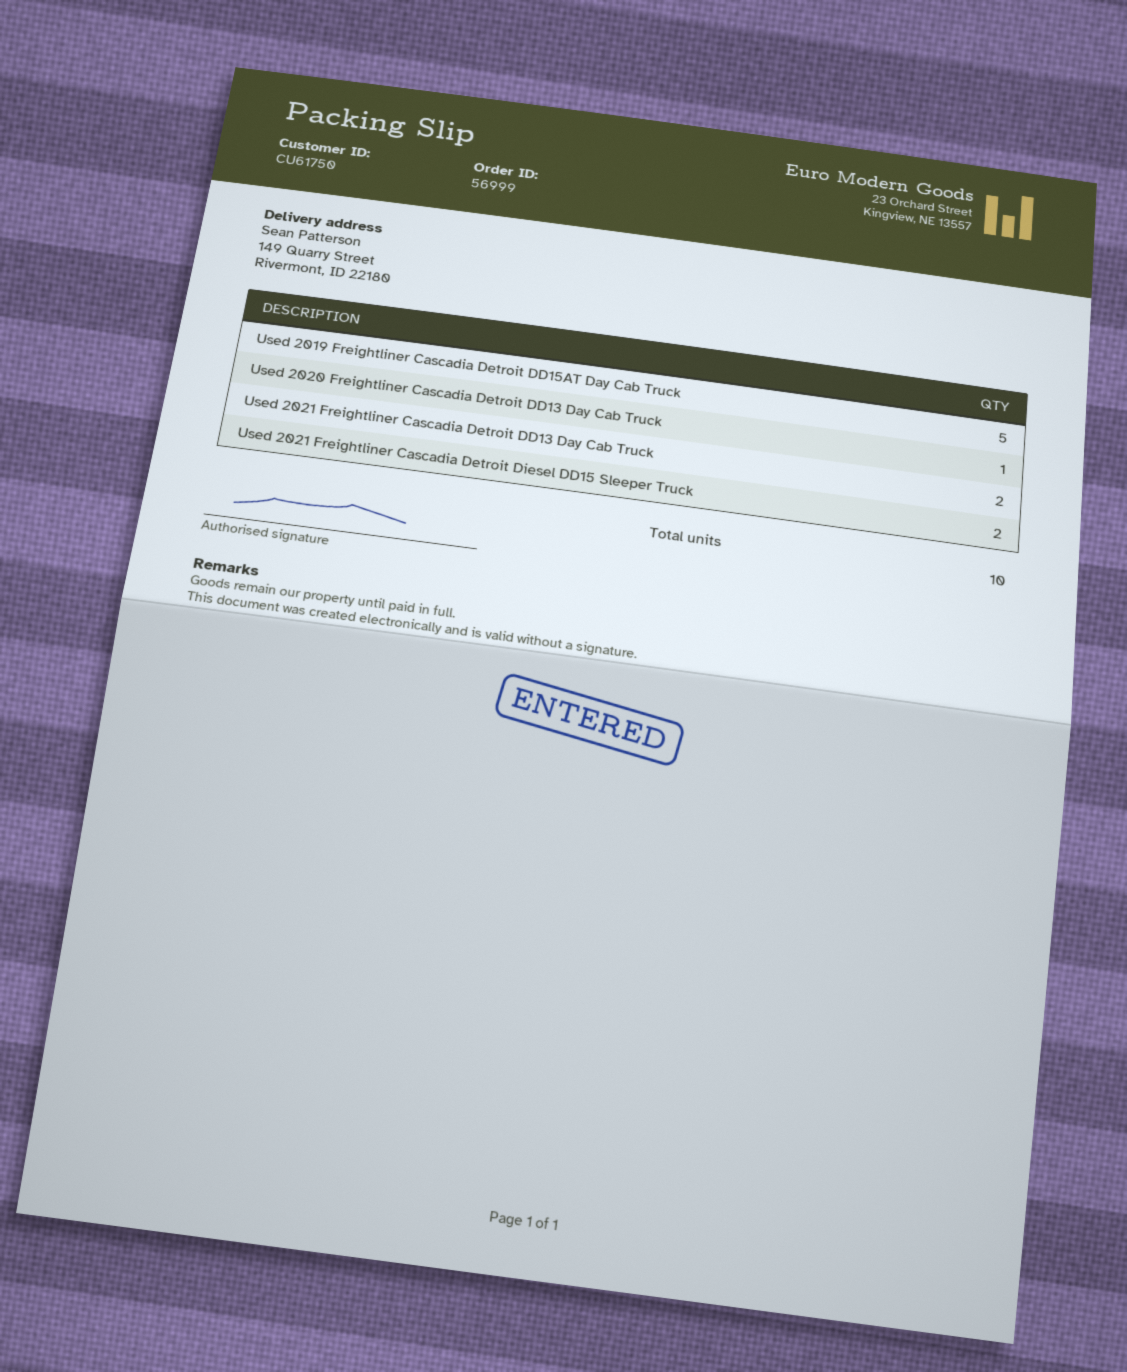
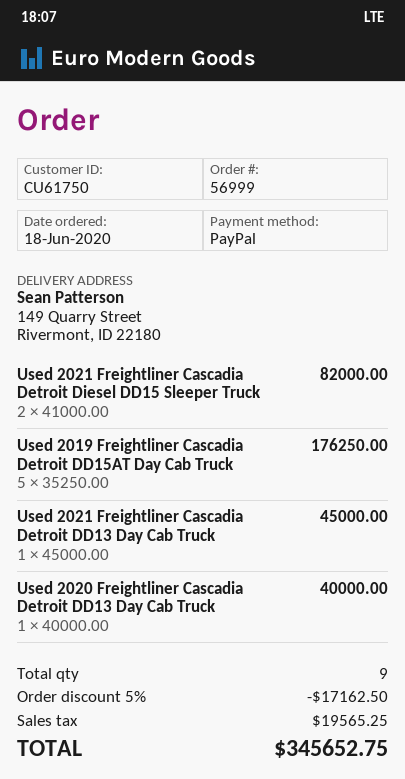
Used 2021 Freightliner Cascadia Detroit DD13 Day Cab Truck: 2 -> 1
total quantity: 10 -> 9

